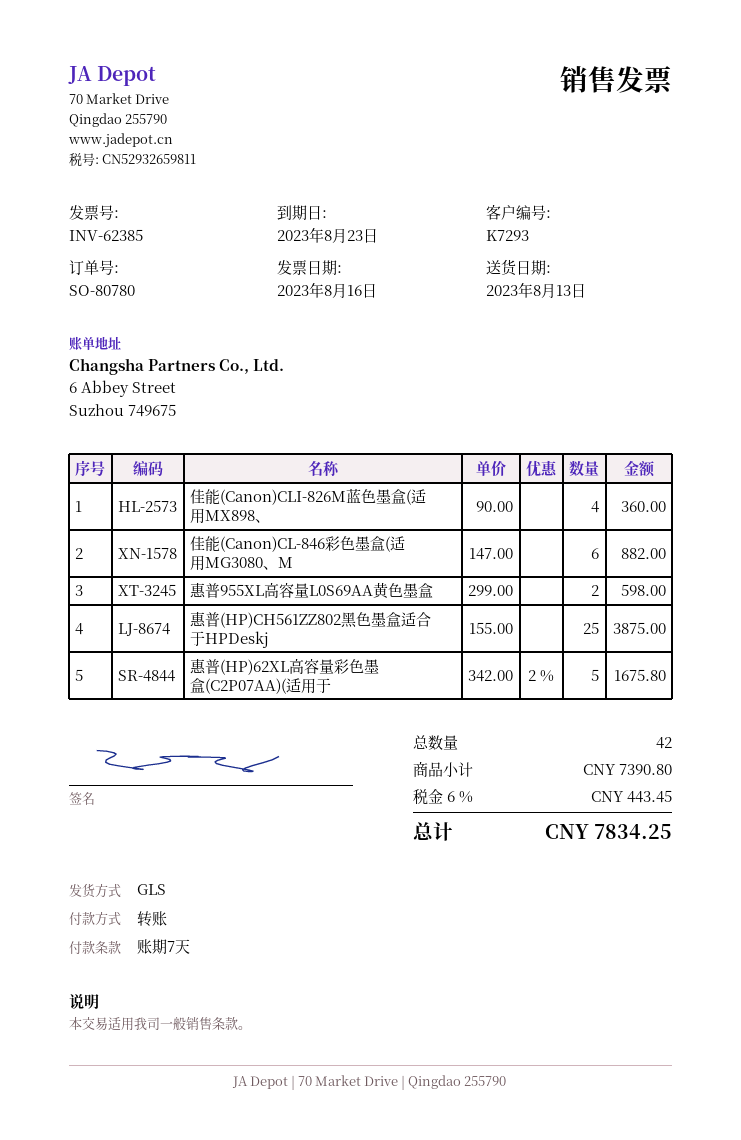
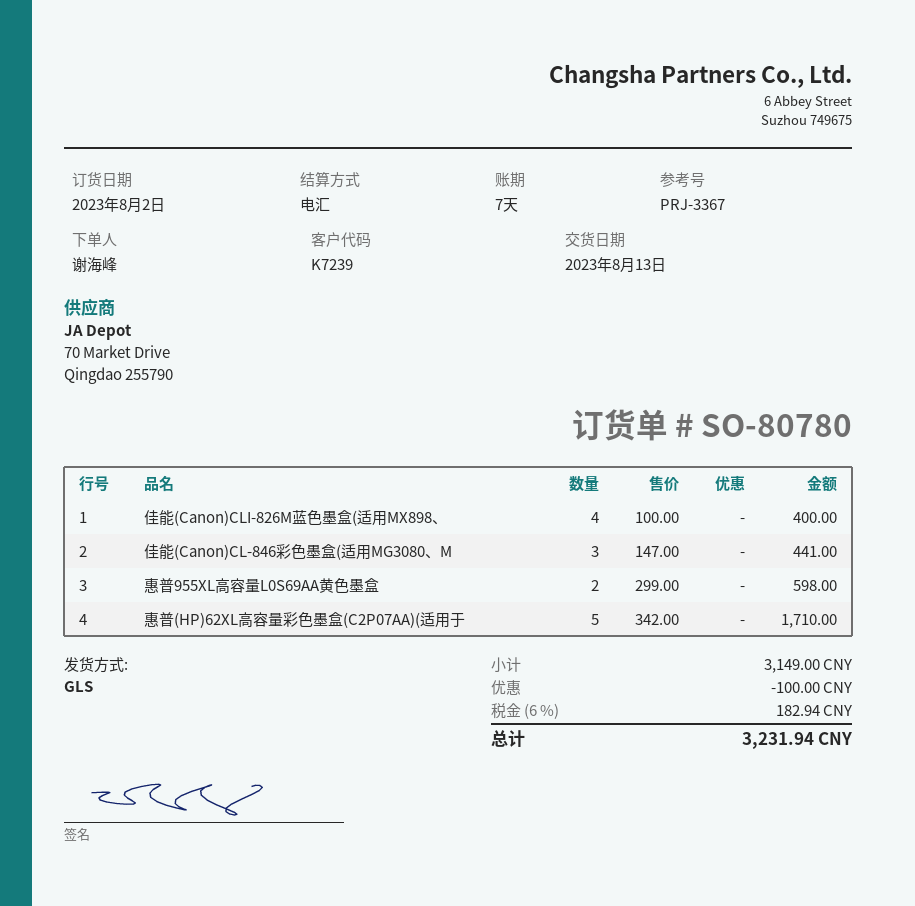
customer number: K7293 -> K7239
佳能(Canon)CLI-826M蓝色墨盒(适用MX898、: 4 x 90.00 = 360.00 -> 4 x 100.00 = 400.00
佳能(Canon)CL-846彩色墨盒(适用MG3080、M: 6 x 147.00 = 882.00 -> 3 x 147.00 = 441.00
惠普(HP)CH561ZZ802黑色墨盒适合于HPDeskj: 25 x 155.00 = 3875.00 -> none
惠普(HP)62XL高容量彩色墨盒(C2P07AA)(适用于: 5 x 342.00 - 2% = 1675.80 -> 5 x 342.00 = 1710.00
subtotal: 7390.80 -> 3149.00
discount: none -> 100.00
tax: 6% = 443.45 -> 6% = 182.94
total: 7834.25 -> 3231.94

